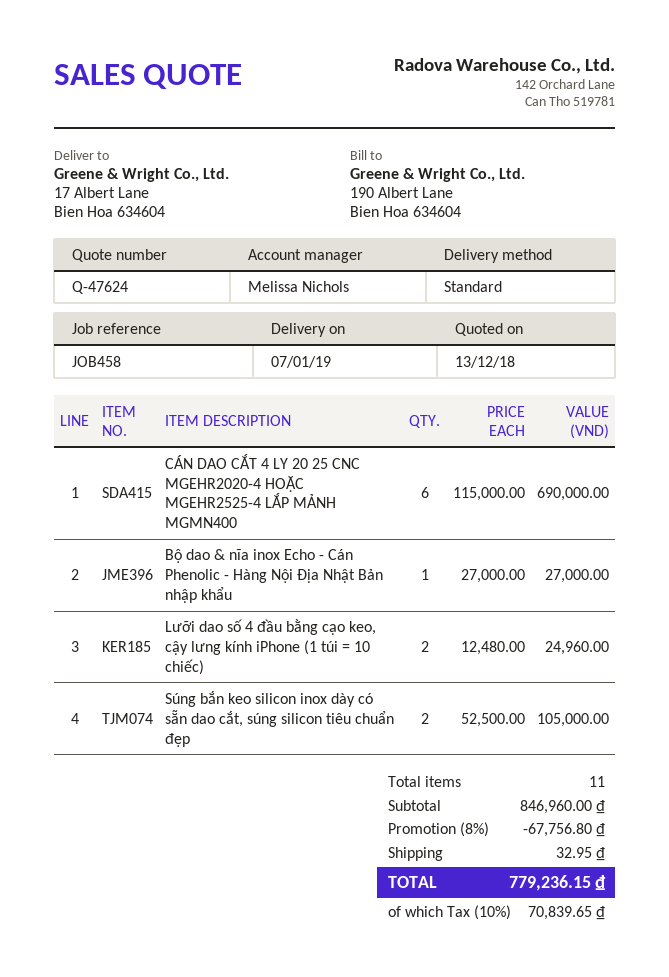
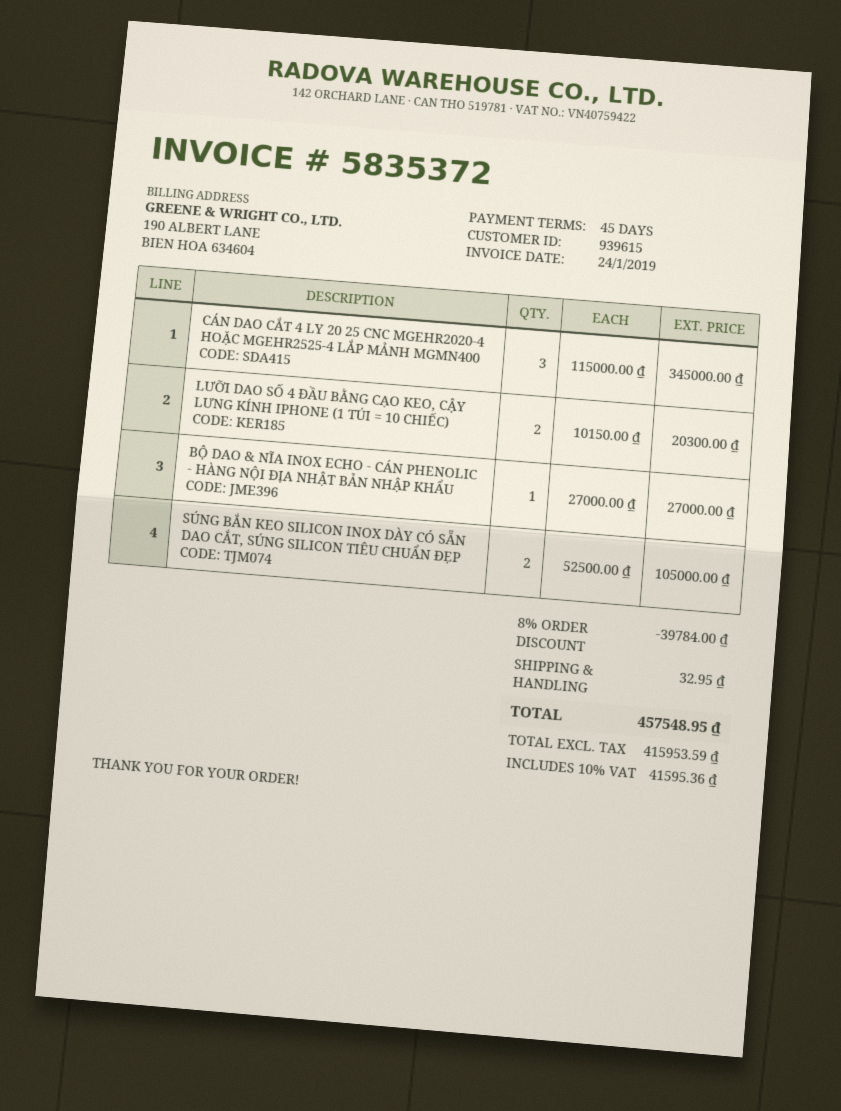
CÁN DAO CẮT 4 LY 20 25 CNC MGEHR2020-4 HOẶC MGEHR2525-4 LẮP MẢNH MGMN400: 6 x 115000.00 = 690000.00 -> 3 x 115000.00 = 345000.00
Lưỡi dao số 4 đầu bằng cạo keo, cậy lưng kính iPhone (1 túi = 10 chiếc): 2 x 12480.00 = 24960.00 -> 2 x 10150.00 = 20300.00
discount: 8% = 67756.80 -> 8% = 39784.00
tax: 10% = 70839.65 -> 10% = 41595.36
total: 779236.15 -> 457548.95

